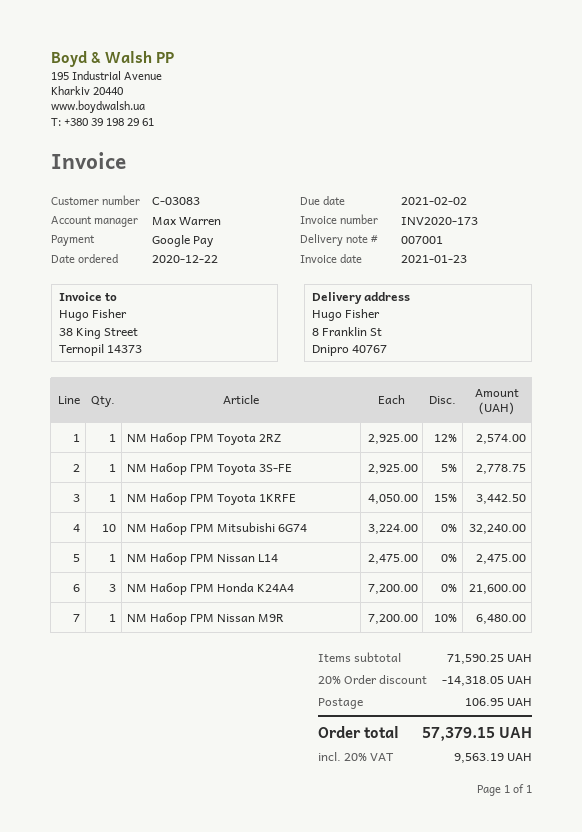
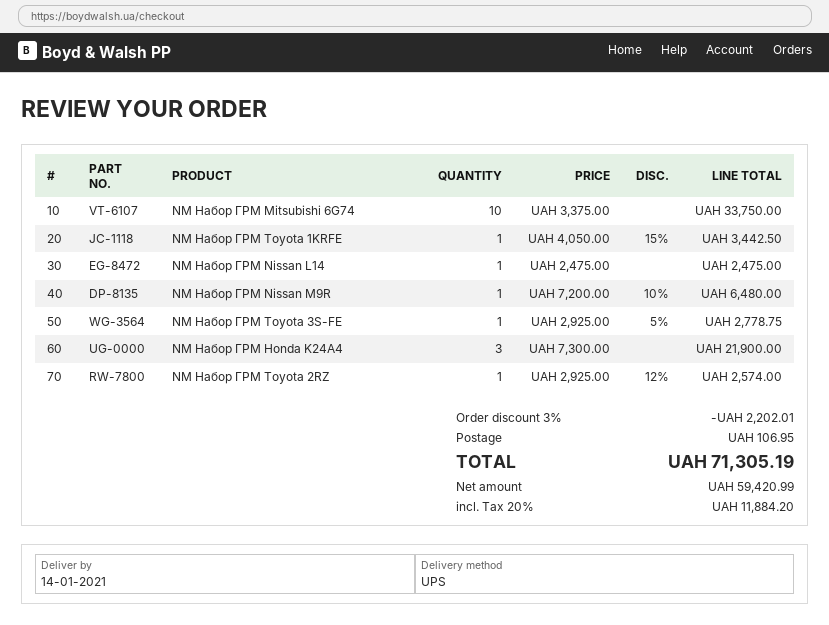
NM Набор ГРМ Mitsubishi 6G74: 10 x 3224.00 = 32240.00 -> 10 x 3375.00 = 33750.00
NM Набор ГРМ Honda K24A4: 3 x 7200.00 = 21600.00 -> 3 x 7300.00 = 21900.00
discount: 20% = 14318.05 -> 3% = 2202.01
tax: 20% = 9563.19 -> 20% = 11884.20
total: 57379.15 -> 71305.19

